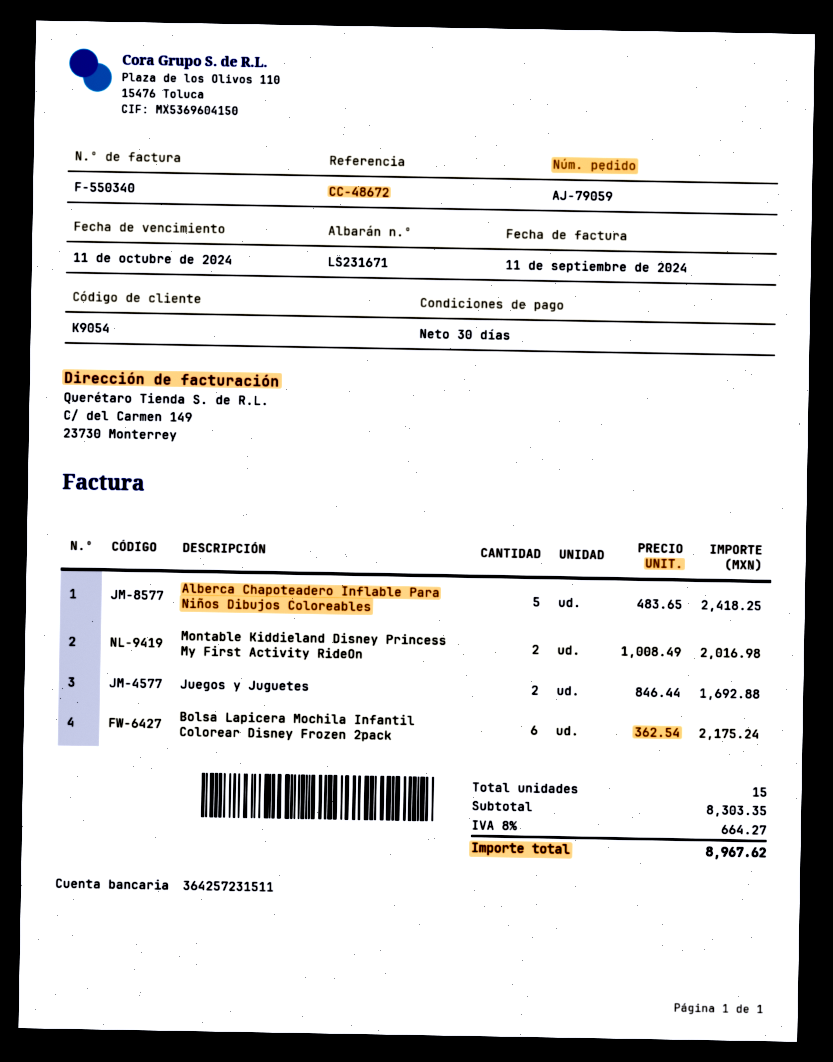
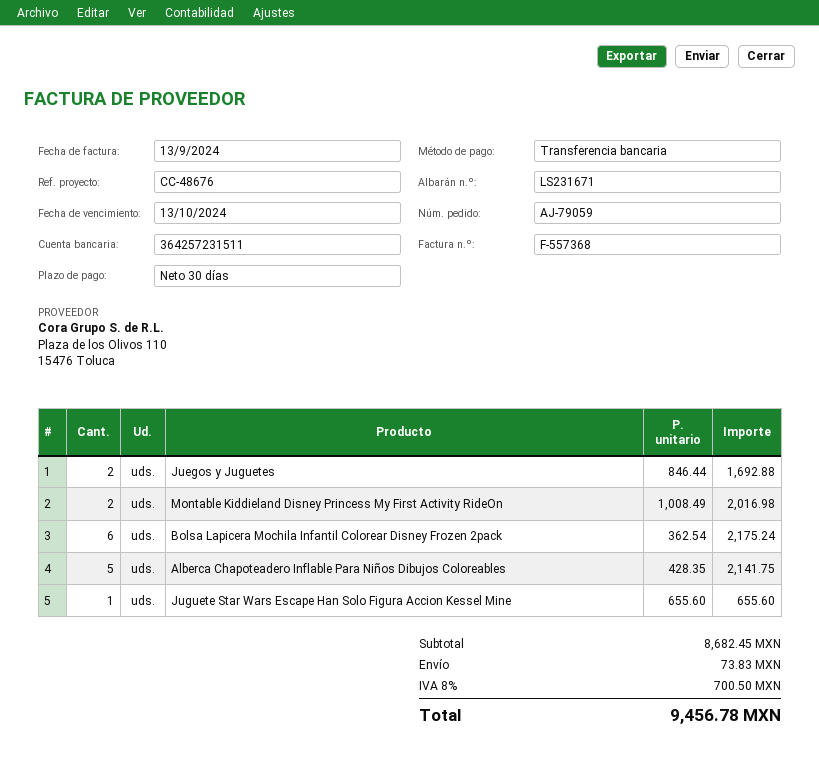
invoice number: F-550340 -> F-557368
invoice date: 2024-09-11 -> 2024-09-13
due date: 2024-10-11 -> 2024-10-13
reference: CC-48672 -> CC-48676
Alberca Chapoteadero Inflable Para Niños Dibujos Coloreables: 5 x 483.65 = 2418.25 -> 5 x 428.35 = 2141.75
Juguete Star Wars Escape Han Solo Figura Accion Kessel Mine: none -> 1 x 655.60 = 655.60
subtotal: 8303.35 -> 8682.45
shipping: none -> 73.83
tax: 8% = 664.27 -> 8% = 700.50
total: 8967.62 -> 9456.78

